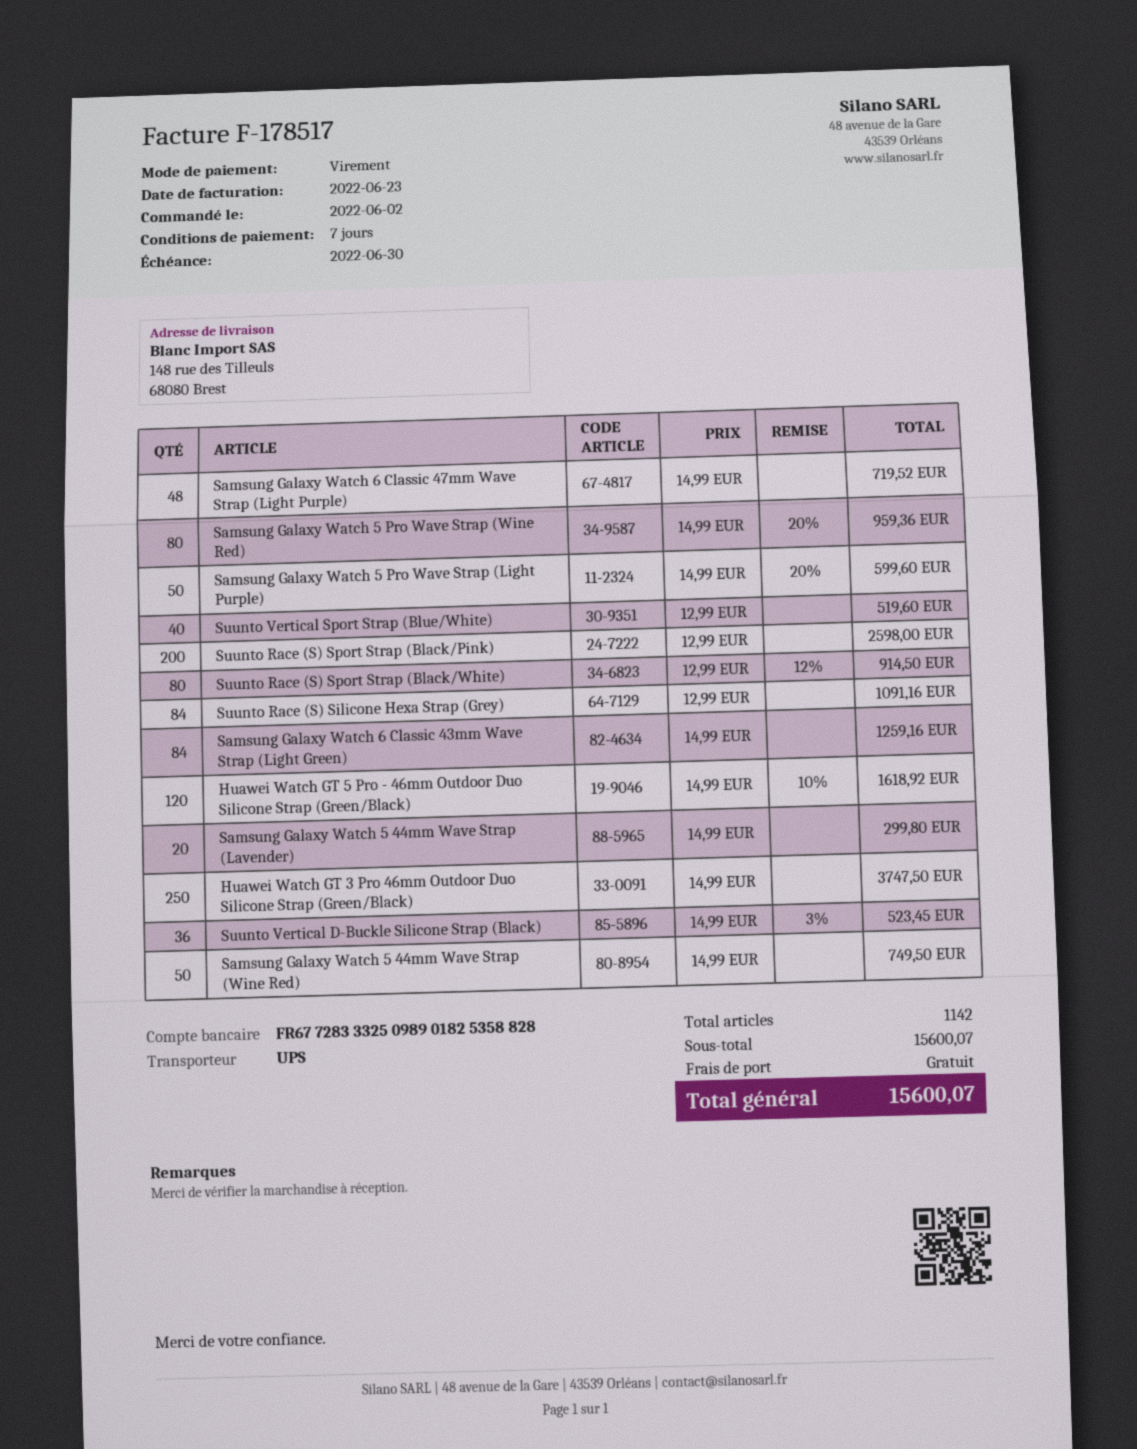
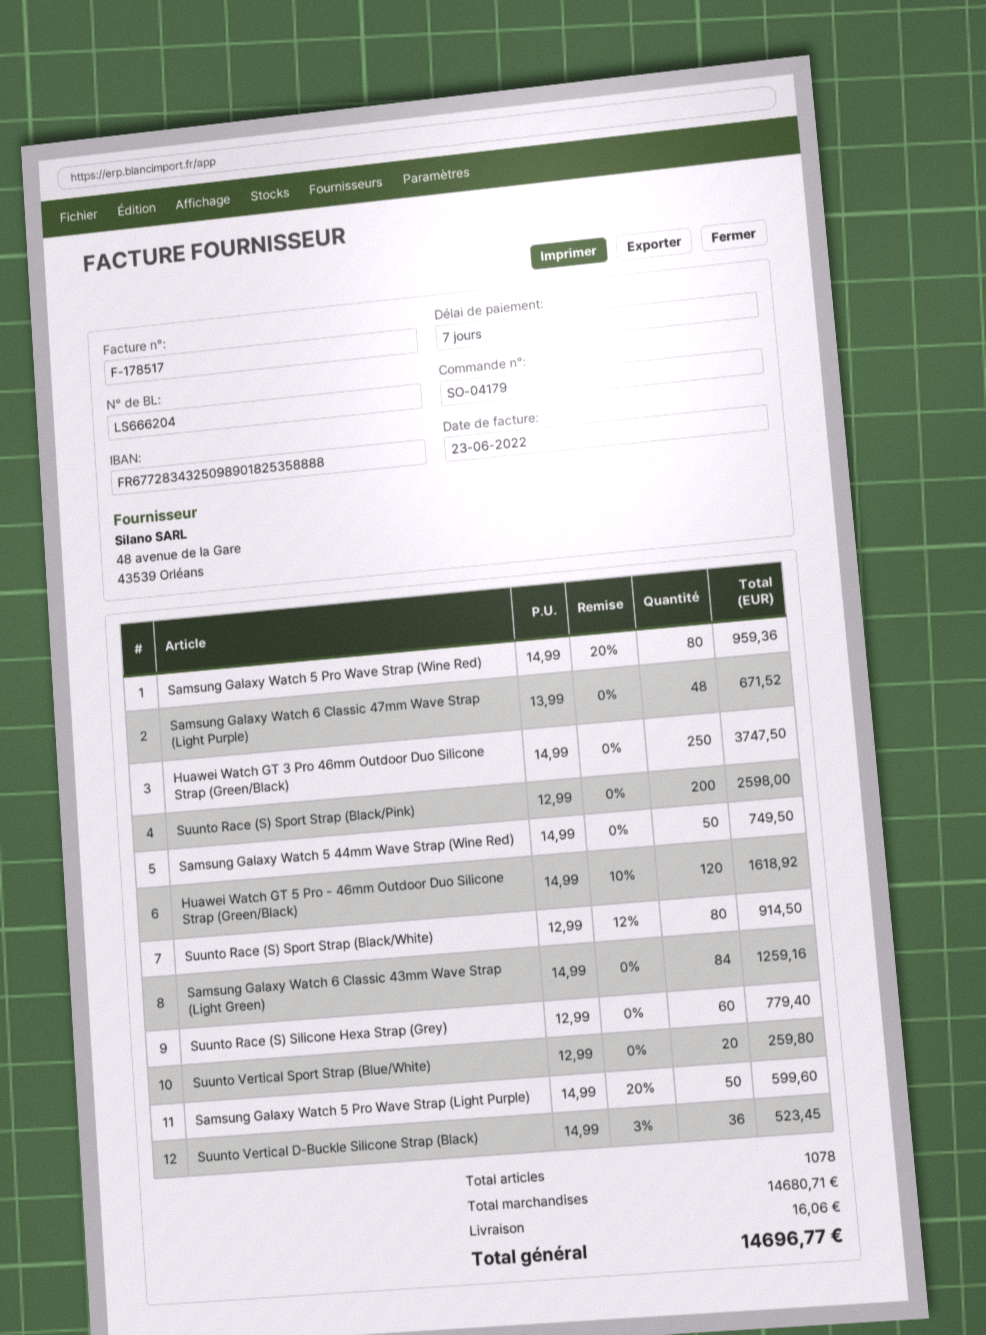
bank account: FR6772833325098901825358828 -> FR6772834325098901825358888
Samsung Galaxy Watch 6 Classic 47mm Wave Strap (Light Purple): 48 x 14.99 = 719.52 -> 48 x 13.99 = 671.52
Suunto Vertical Sport Strap (Blue/White): 40 x 12.99 = 519.60 -> 20 x 12.99 = 259.80
Suunto Race (S) Silicone Hexa Strap (Grey): 84 x 12.99 = 1091.16 -> 60 x 12.99 = 779.40
Samsung Galaxy Watch 5 44mm Wave Strap (Lavender): 20 x 14.99 = 299.80 -> none
total quantity: 1142 -> 1078
subtotal: 15600.07 -> 14680.71
shipping: 0.00 -> 16.06
total: 15600.07 -> 14696.77

